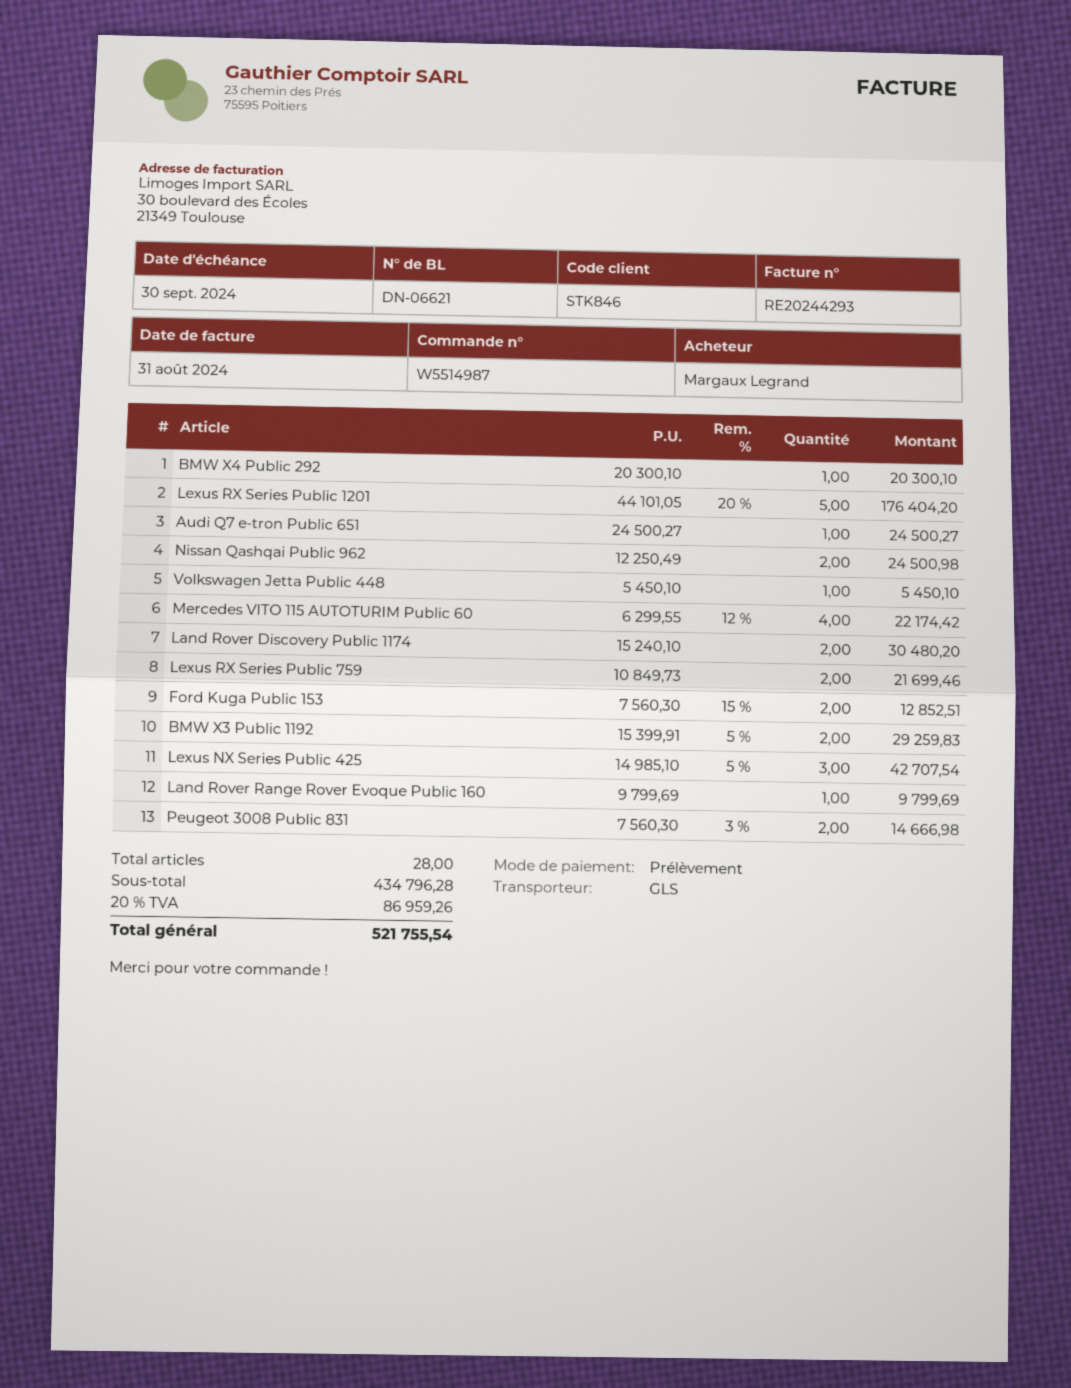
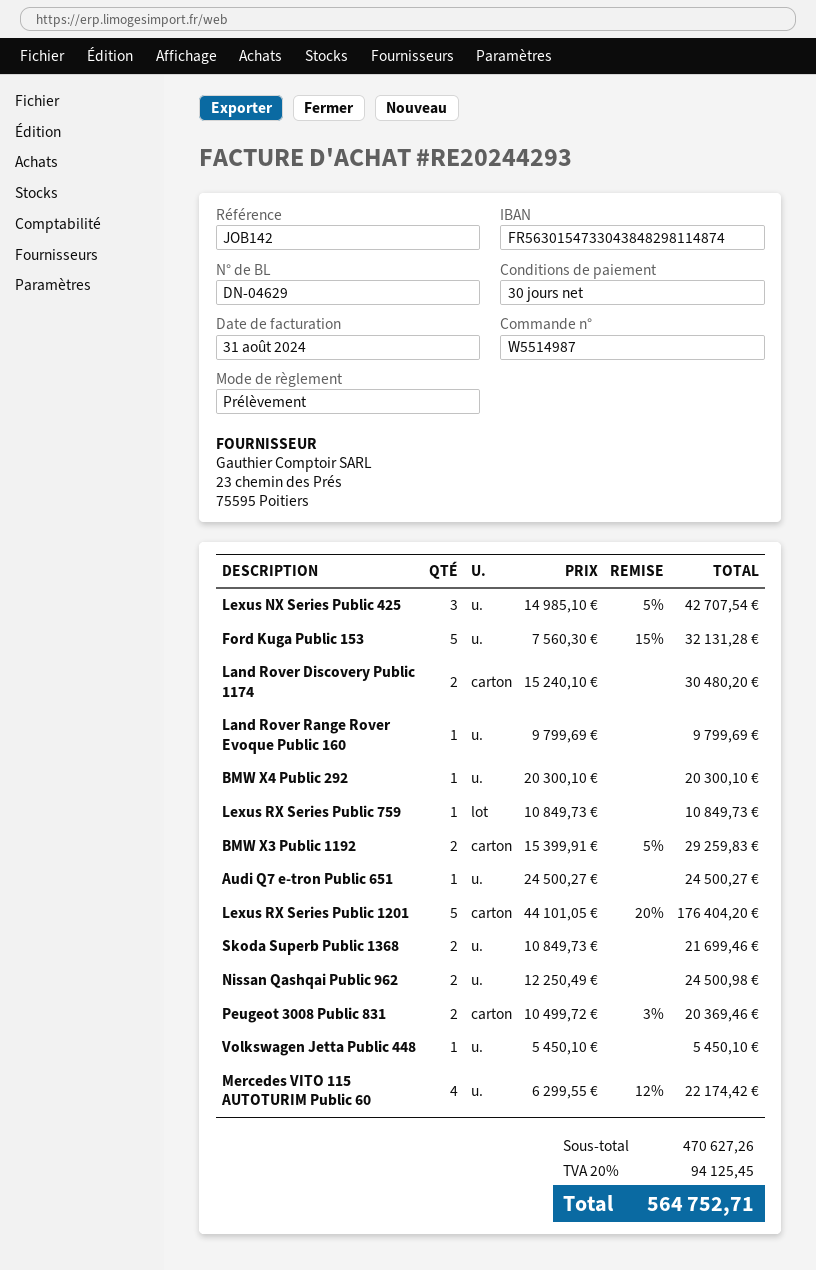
delivery note number: DN-06621 -> DN-04629
Lexus RX Series Public 759: 2 x 10849.73 = 21699.46 -> 1 x 10849.73 = 10849.73
Ford Kuga Public 153: 2 x 7560.30 - 15% = 12852.51 -> 5 x 7560.30 - 15% = 32131.28
Peugeot 3008 Public 831: 2 x 7560.30 - 3% = 14666.98 -> 2 x 10499.72 - 3% = 20369.46
Skoda Superb Public 1368: none -> 2 x 10849.73 = 21699.46
subtotal: 434796.28 -> 470627.26
tax: 20% = 86959.26 -> 20% = 94125.45
total: 521755.54 -> 564752.71

